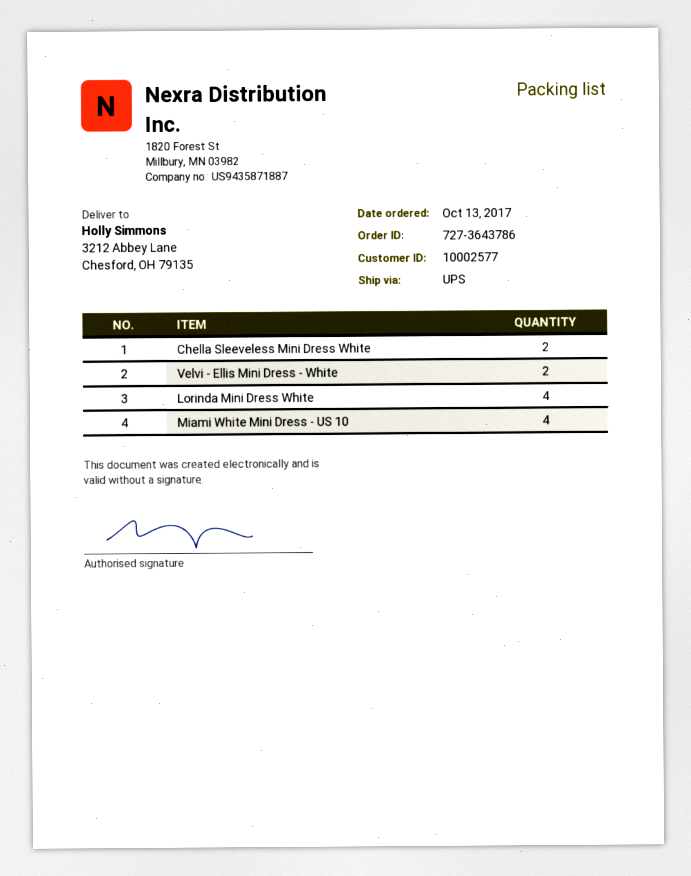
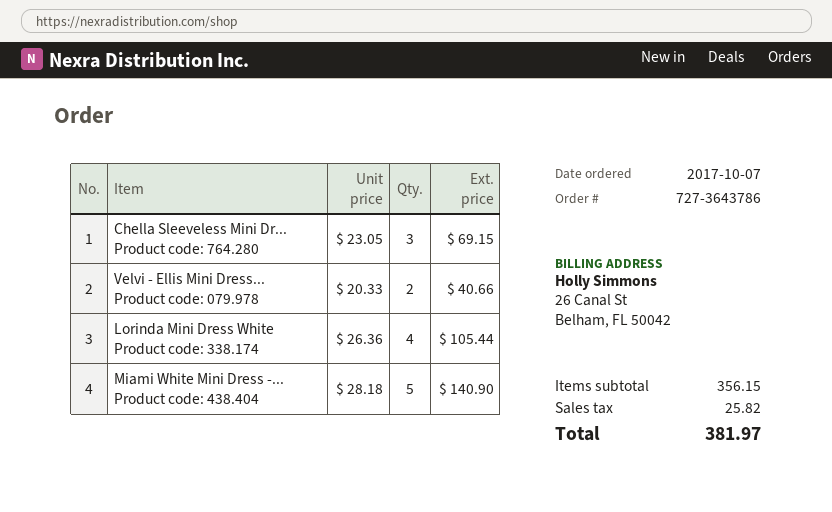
order date: 2017-10-13 -> 2017-10-07
Chella Sleeveless Mini Dress White: 2 -> 3
Miami White Mini Dress - US 10: 4 -> 5

